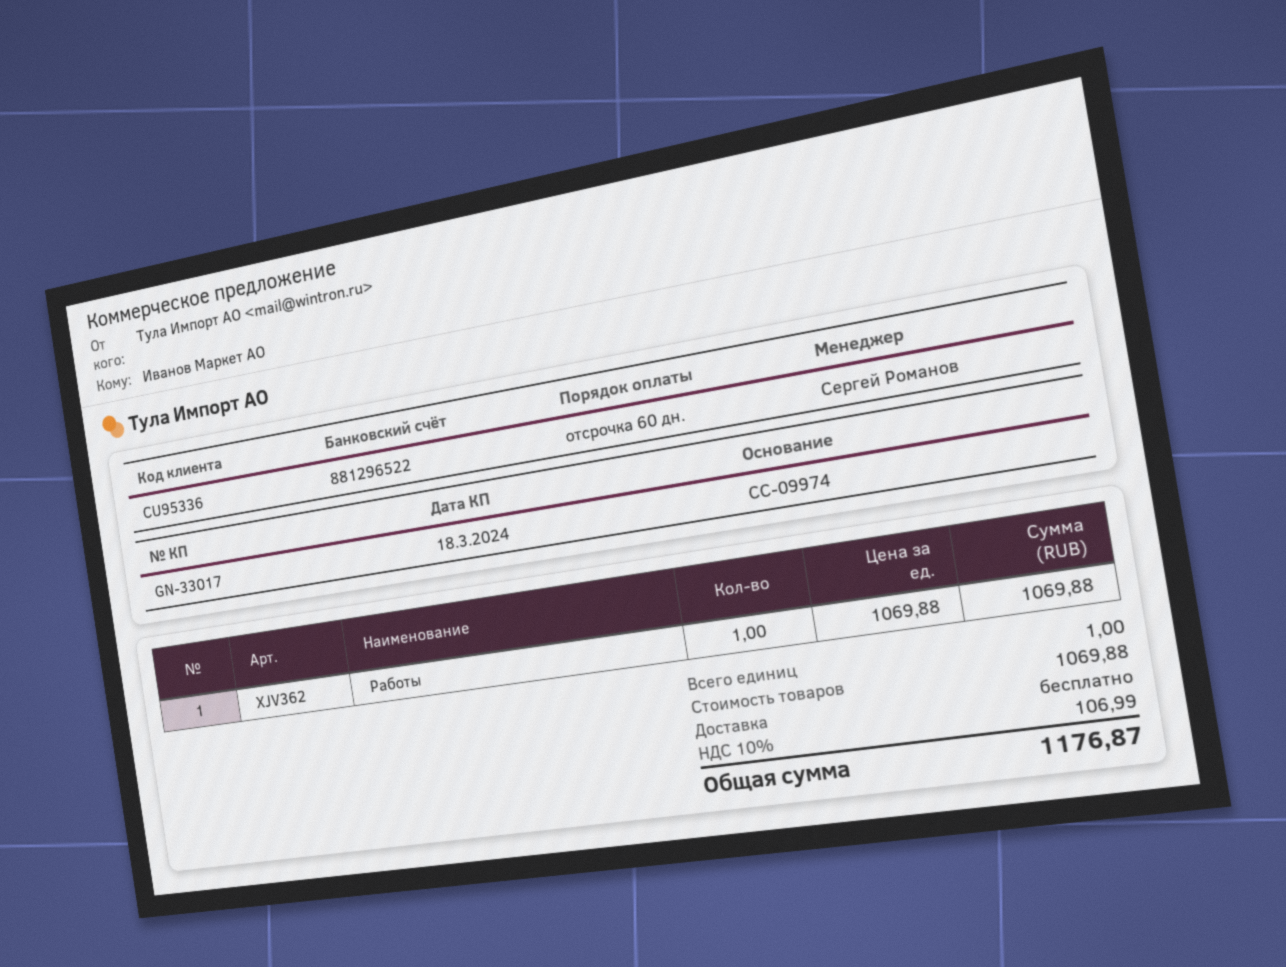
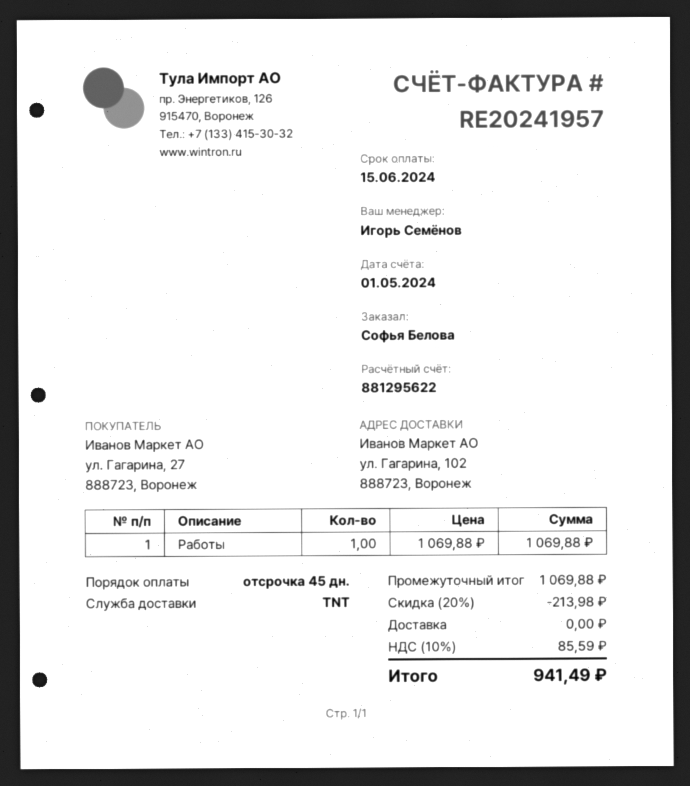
payment terms: 60 days -> 45 days
sales rep: Сергей Романов -> Игорь Семёнов
bank account: 881296522 -> 881295622
discount: none -> 20% = 213.98
tax: 10% = 106.99 -> 10% = 85.59
total: 1176.87 -> 941.49

